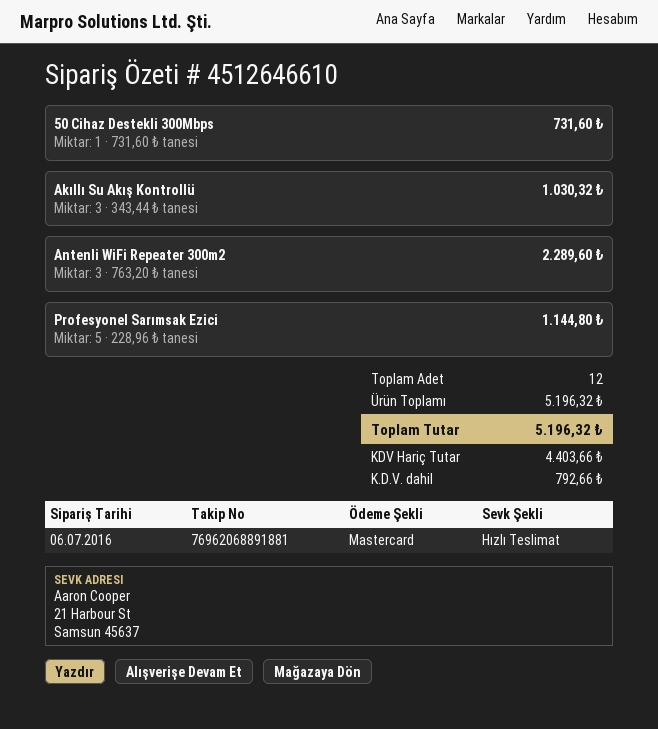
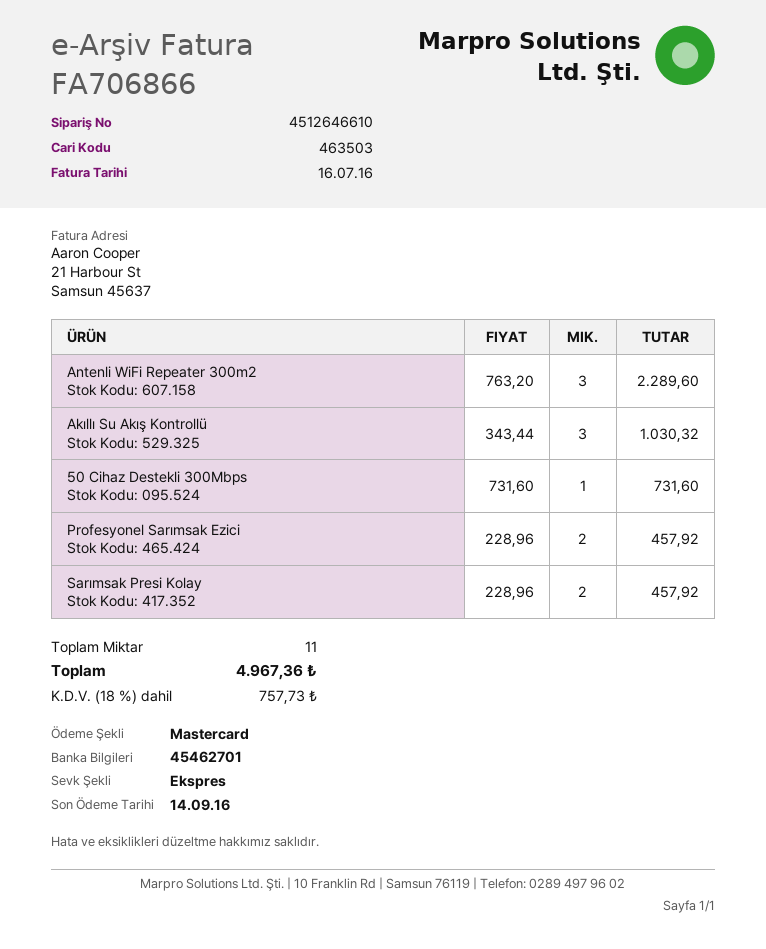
Profesyonel Sarımsak Ezici: 5 x 228.96 = 1144.80 -> 2 x 228.96 = 457.92
Sarımsak Presi Kolay: none -> 2 x 228.96 = 457.92
total quantity: 12 -> 11
tax: 792.66 -> 757.73
total: 5196.32 -> 4967.36

